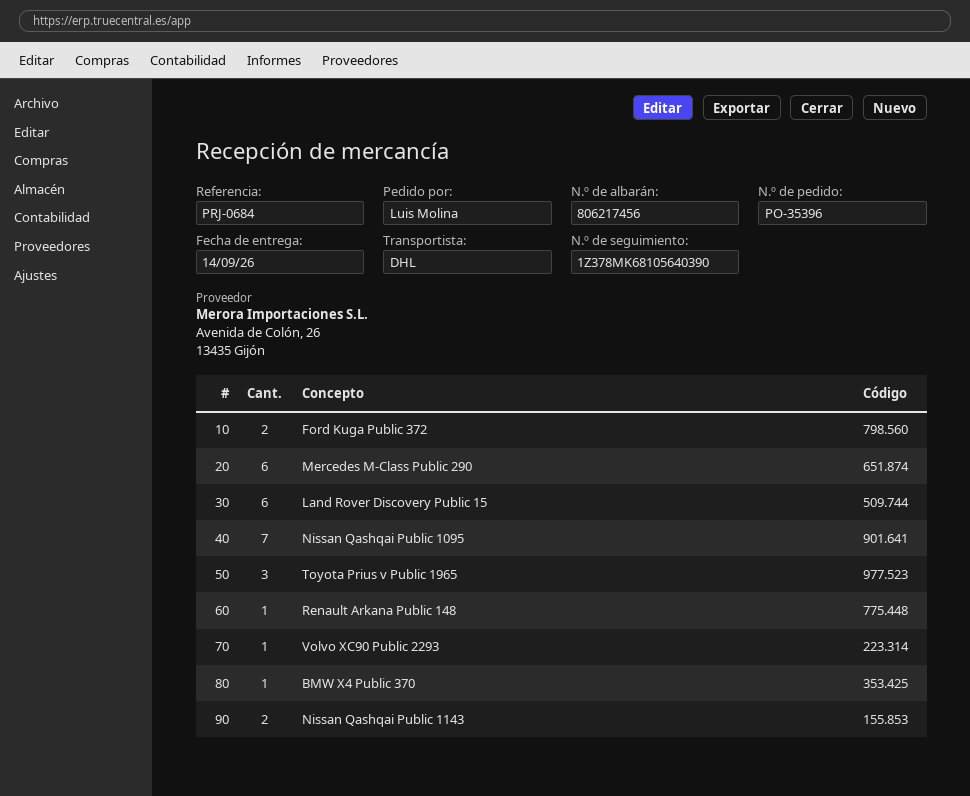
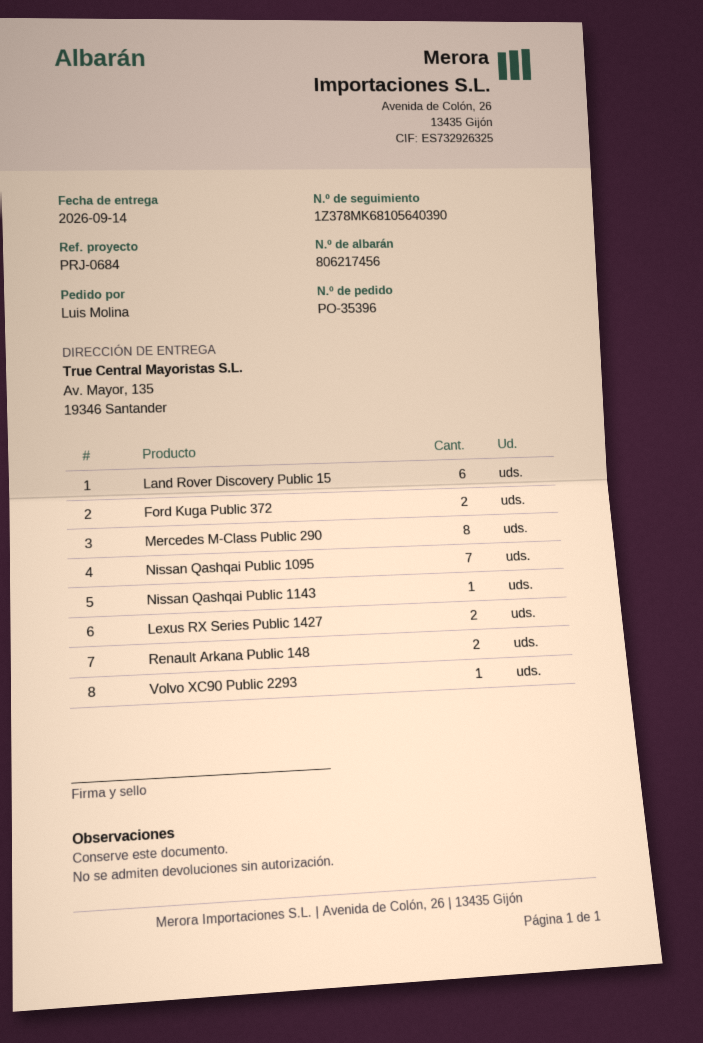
Mercedes M-Class Public 290: 6 -> 8
Toyota Prius v Public 1965: 3 -> none
Renault Arkana Public 148: 1 -> 2
BMW X4 Public 370: 1 -> none
Nissan Qashqai Public 1143: 2 -> 1
Lexus RX Series Public 1427: none -> 2

